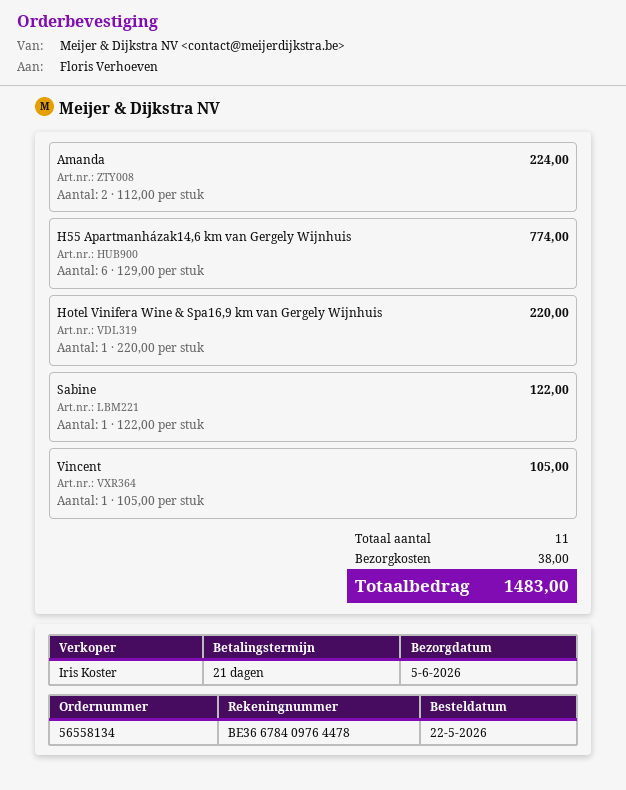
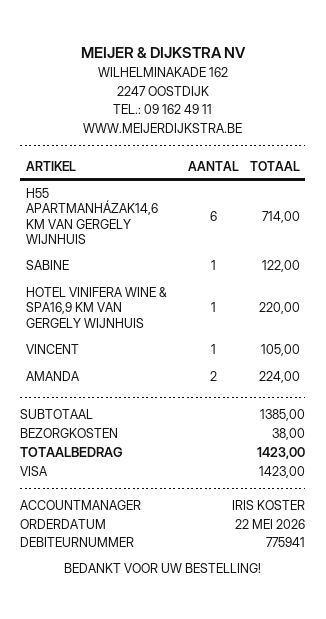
H55 Apartmanházak14,6 km van Gergely Wijnhuis: 6 for 774.00 -> 6 for 714.00
total: 1483.00 -> 1423.00

